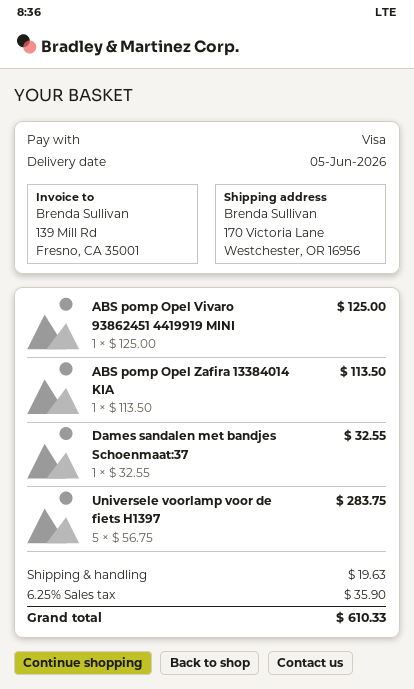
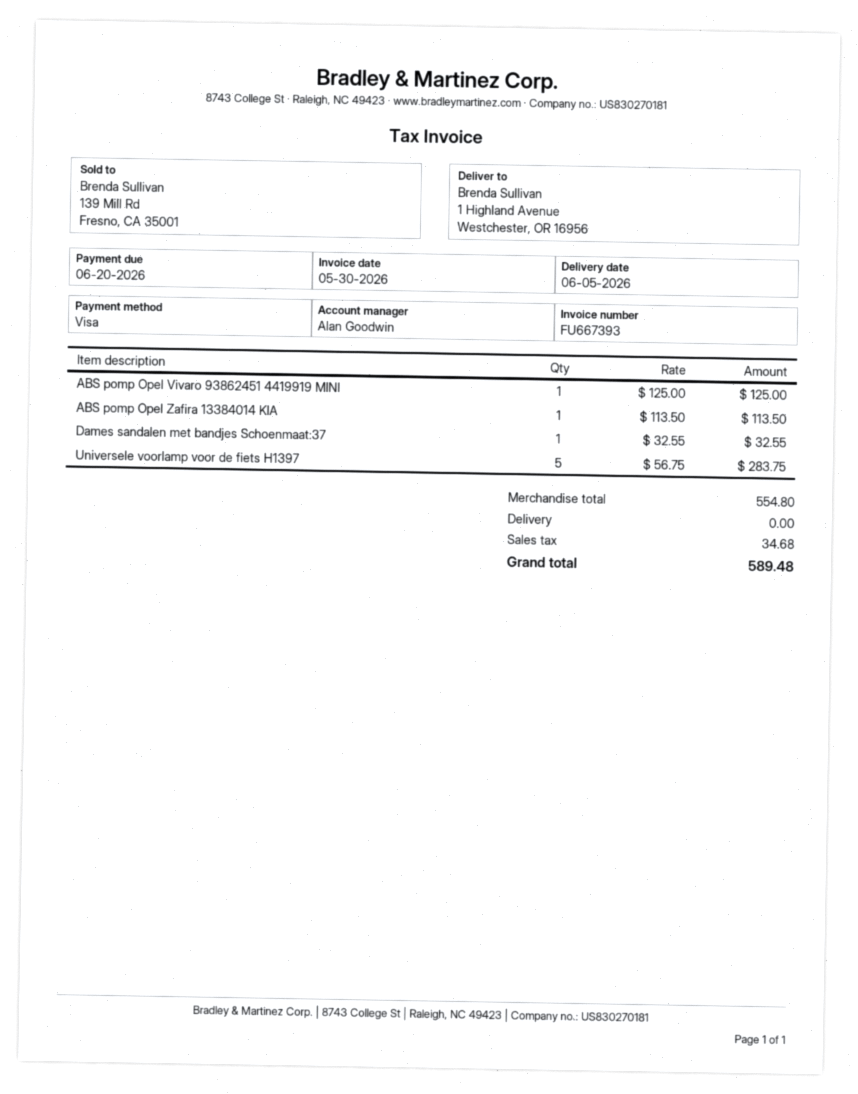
ship to: 170 Victoria Lane, Westchester, OR 16956 -> 1 Highland Avenue, Westchester, OR 16956
shipping: 19.63 -> 0.00
tax: 35.90 -> 34.68
total: 610.33 -> 589.48

